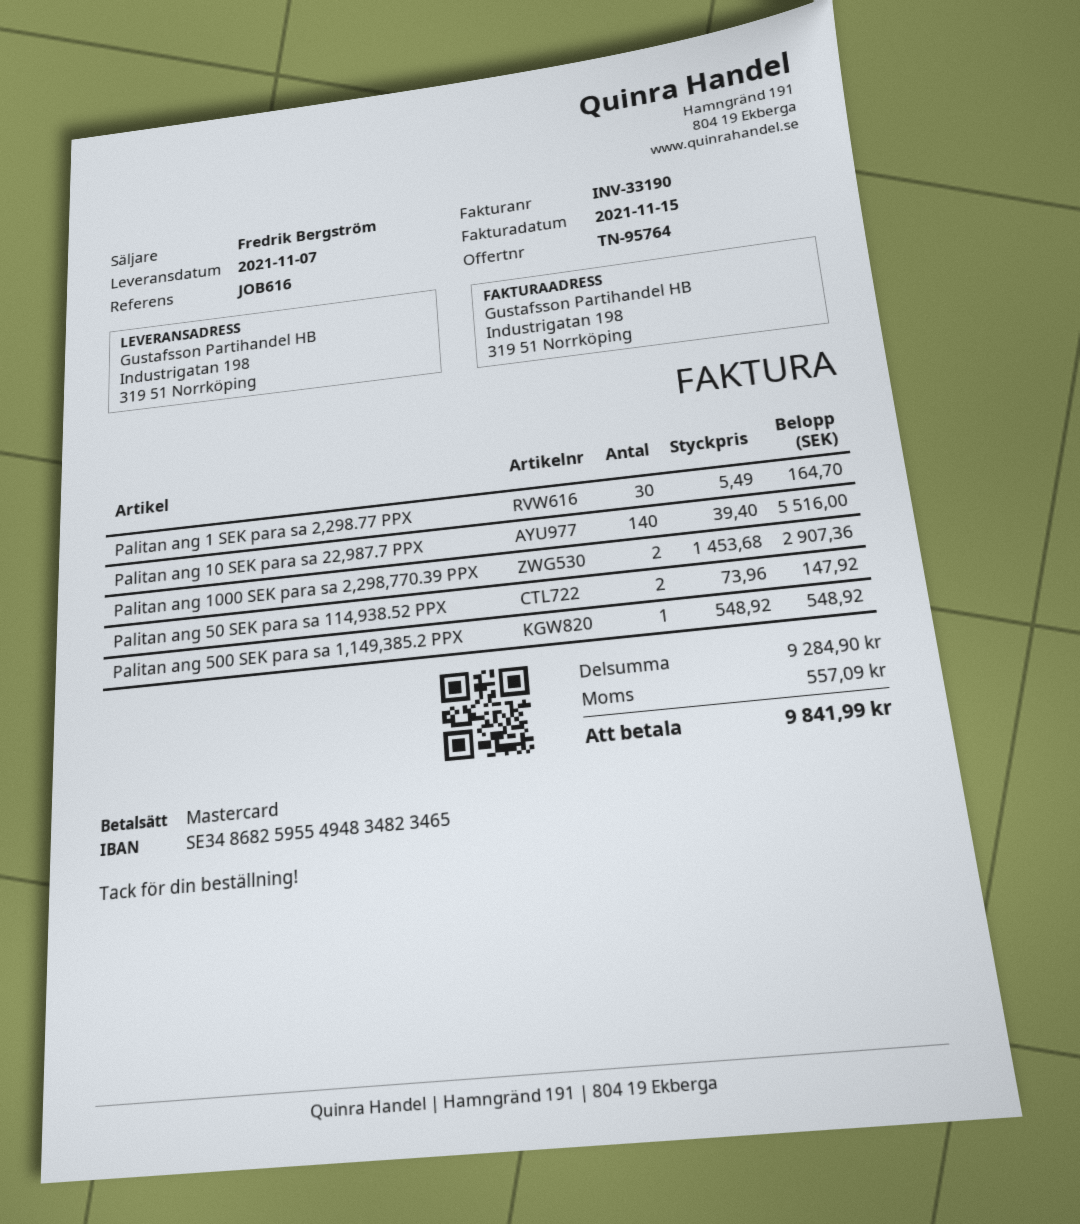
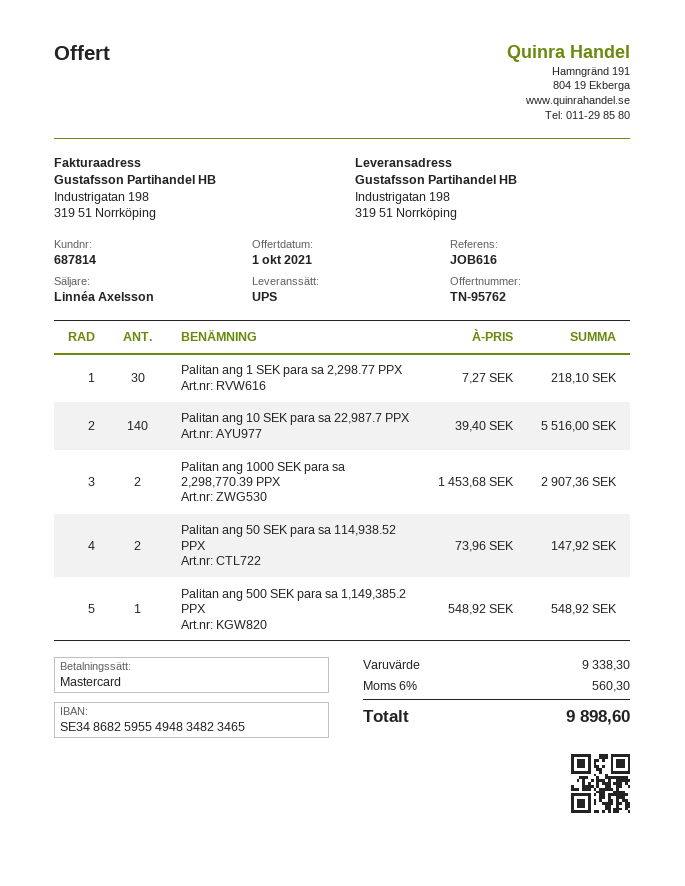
quote number: TN-95764 -> TN-95762
sales rep: Fredrik Bergström -> Linnéa Axelsson
Palitan ang 1 SEK para sa 2,298.77 PPX: 30 x 5.49 = 164.70 -> 30 x 7.27 = 218.10
subtotal: 9284.90 -> 9338.30
tax: 557.09 -> 560.30
total: 9841.99 -> 9898.60

